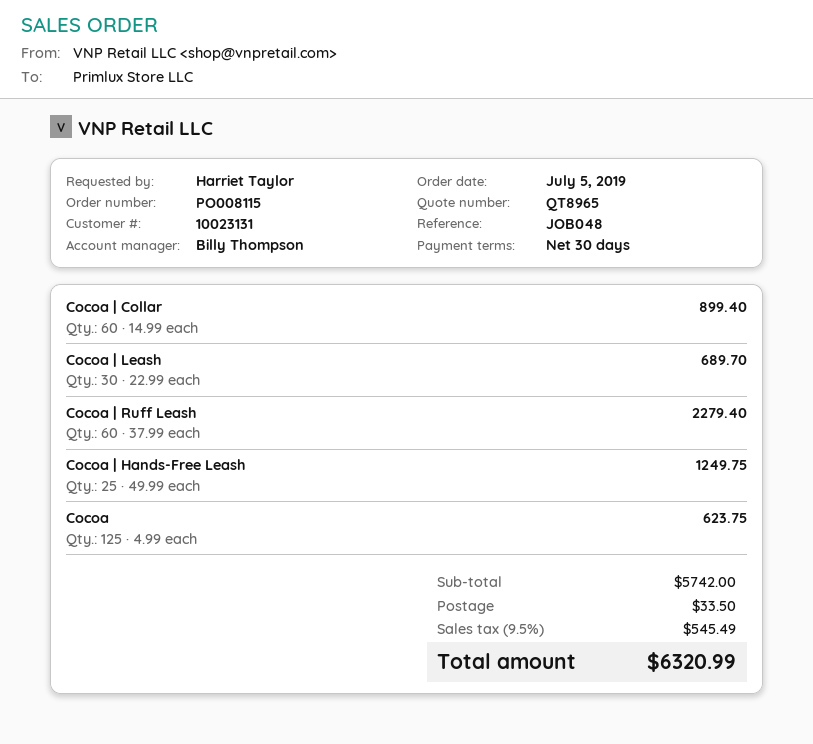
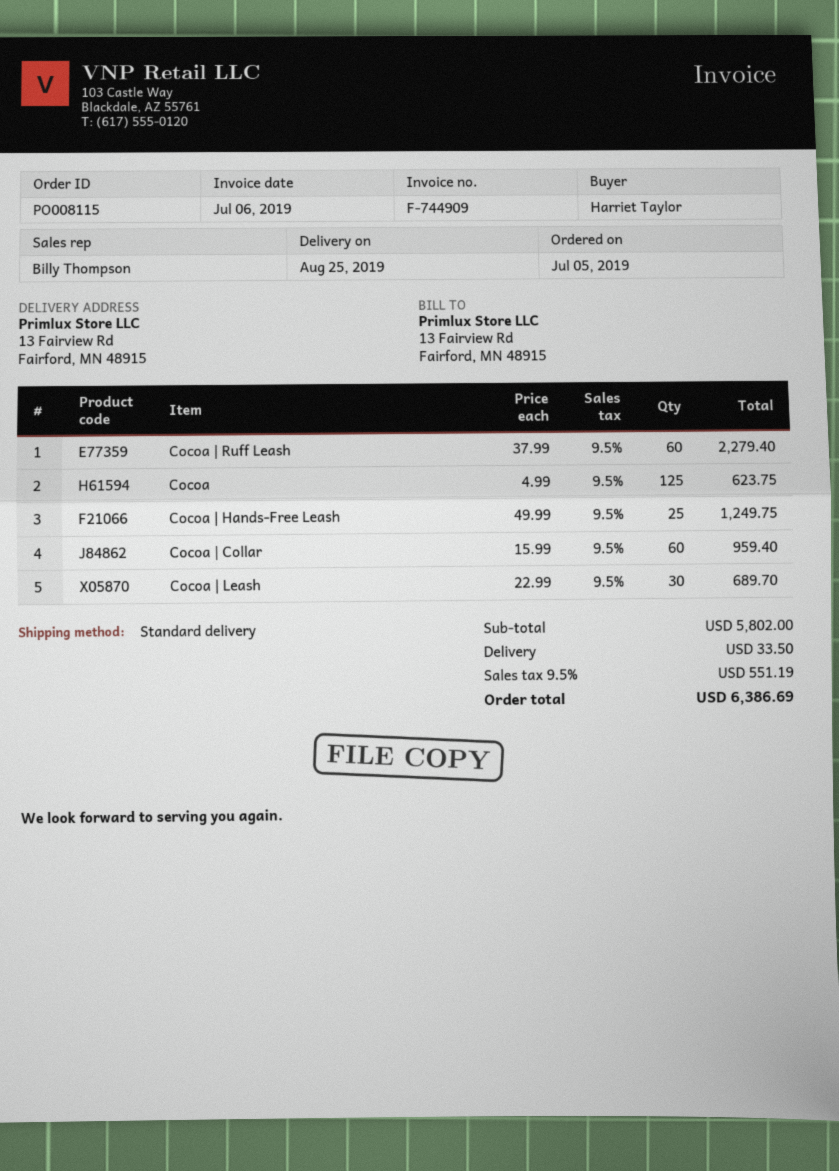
Cocoa | Collar: 60 x 14.99 = 899.40 -> 60 x 15.99 = 959.40
subtotal: 5742.00 -> 5802.00
tax: 9.5% = 545.49 -> 9.5% = 551.19
total: 6320.99 -> 6386.69

